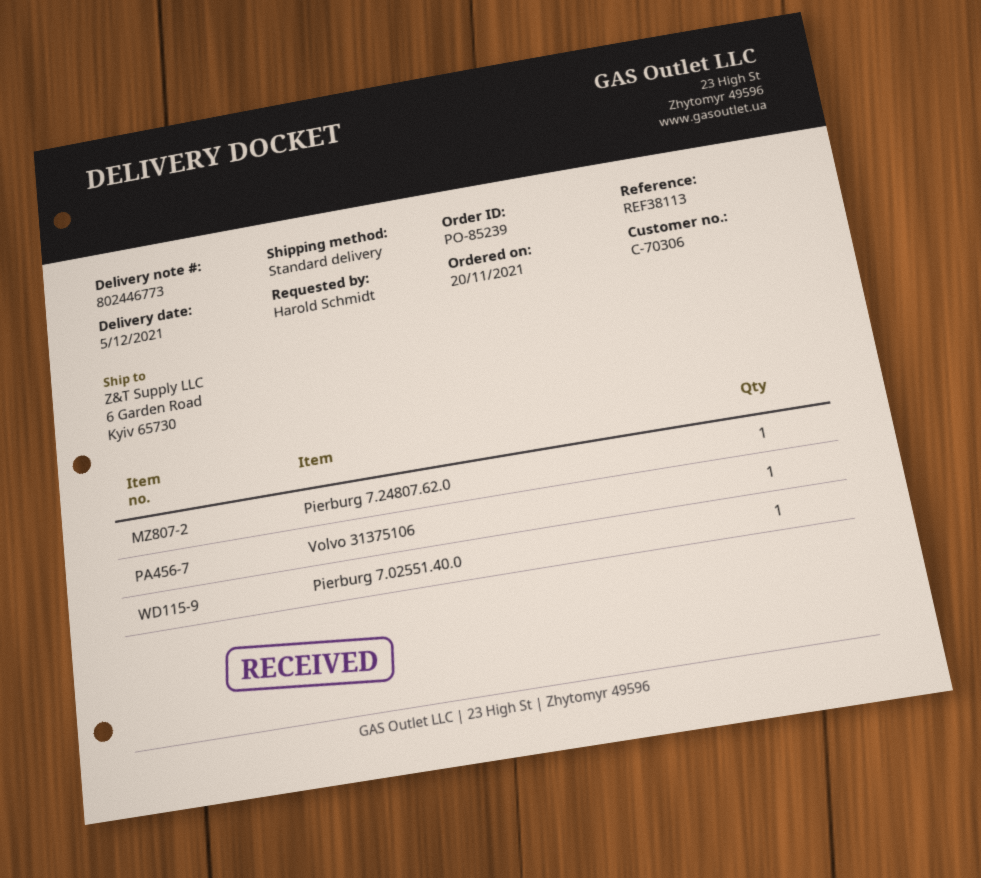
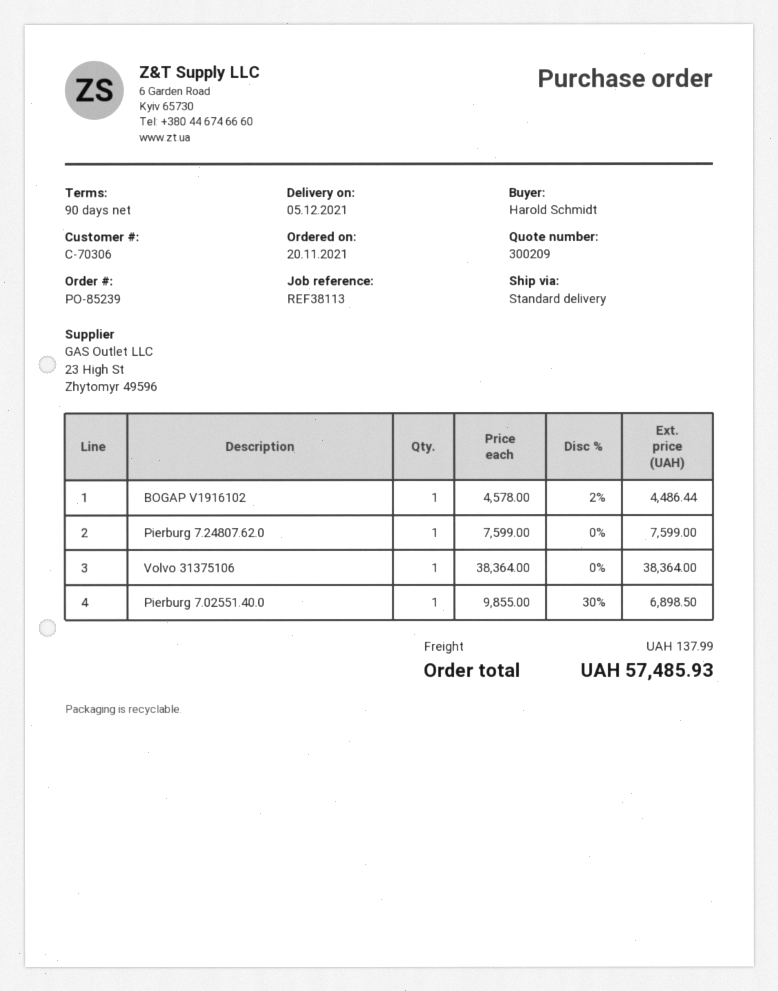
BOGAP V1916102: none -> 1

